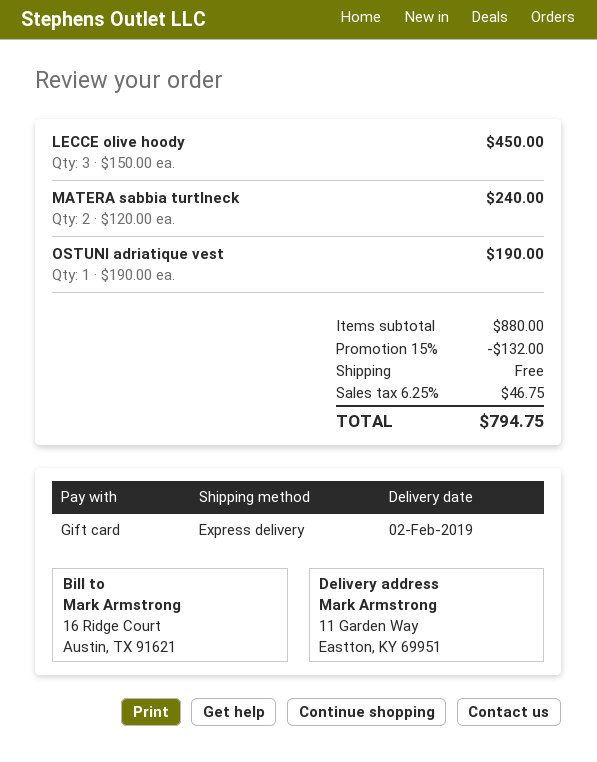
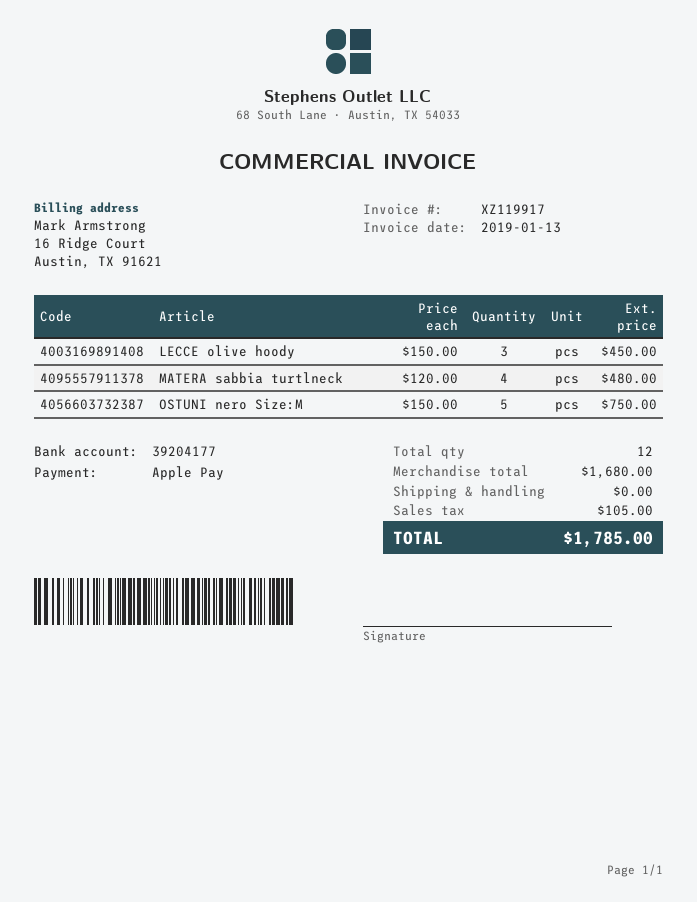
payment method: gift card -> Apple Pay
MATERA sabbia turtlneck: 2 x 120.00 = 240.00 -> 4 x 120.00 = 480.00
OSTUNI adriatique vest: 1 x 190.00 = 190.00 -> none
OSTUNI nero Size:M: none -> 5 x 150.00 = 750.00
subtotal: 880.00 -> 1680.00
discount: 15% = 132.00 -> none
tax: 46.75 -> 105.00
total: 794.75 -> 1785.00

